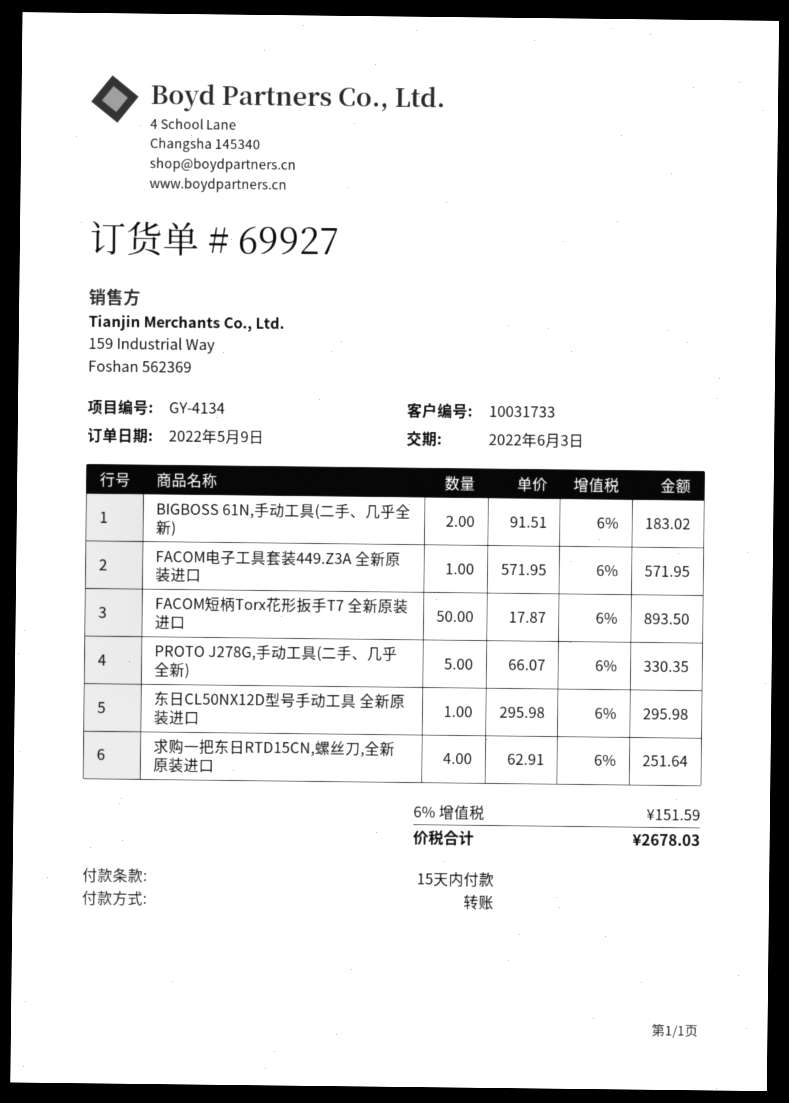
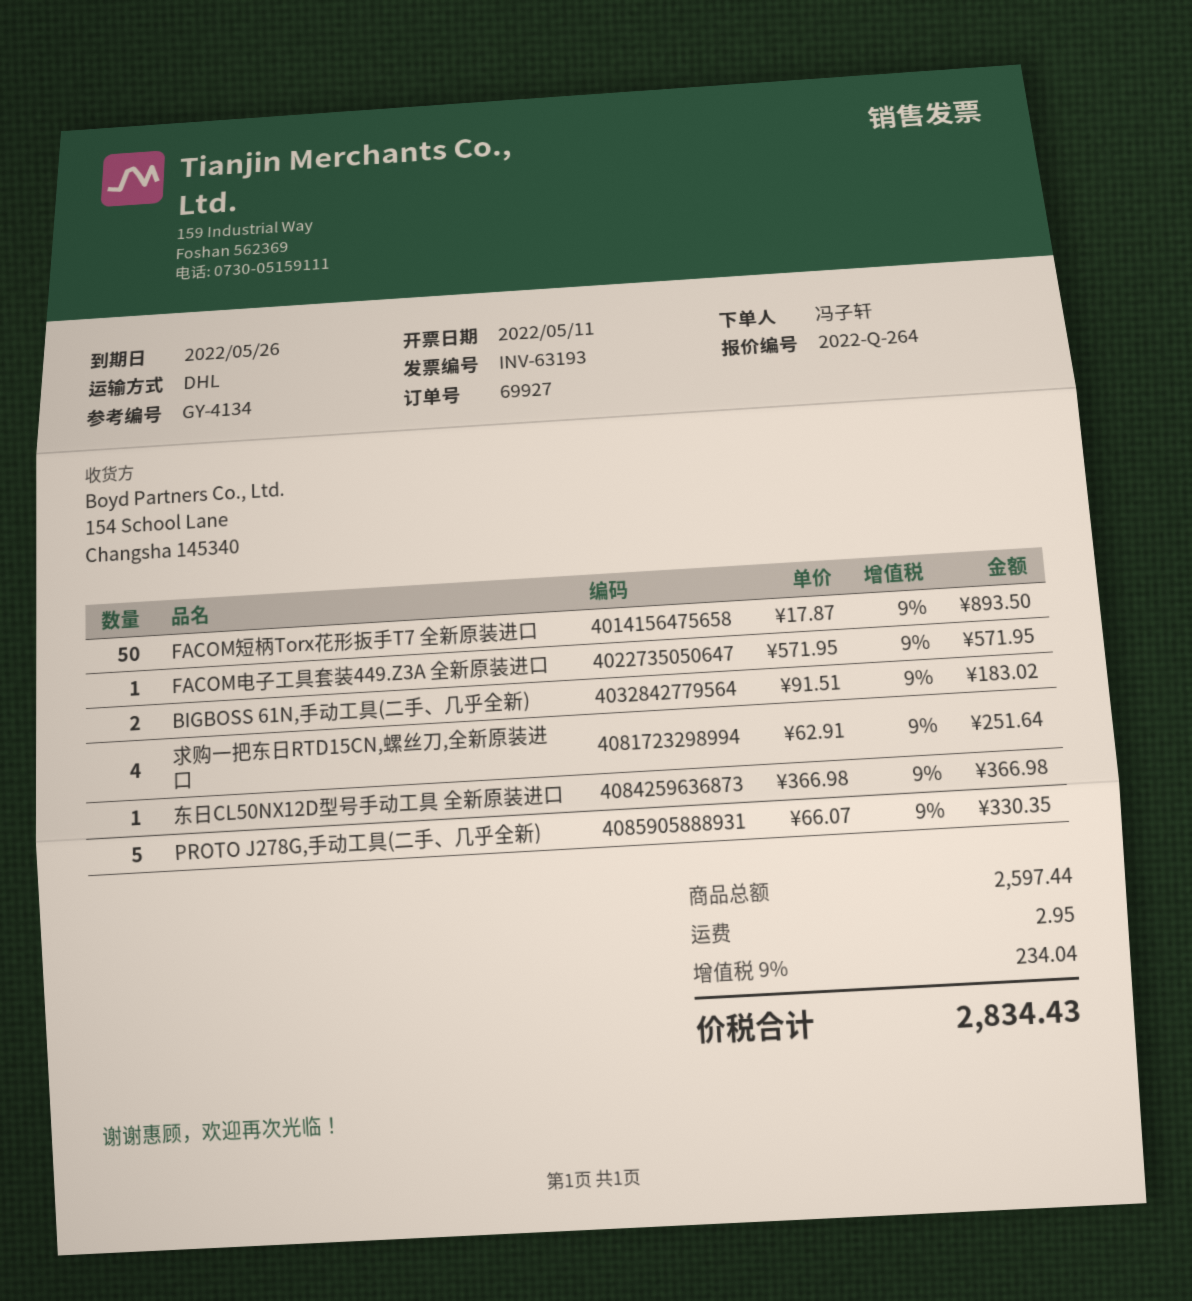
东日CL50NX12D型号手动工具 全新原装进口: 1 x 295.98 = 295.98 -> 1 x 366.98 = 366.98
shipping: none -> 2.95
tax: 6% = 151.59 -> 9% = 234.04
total: 2678.03 -> 2834.43

